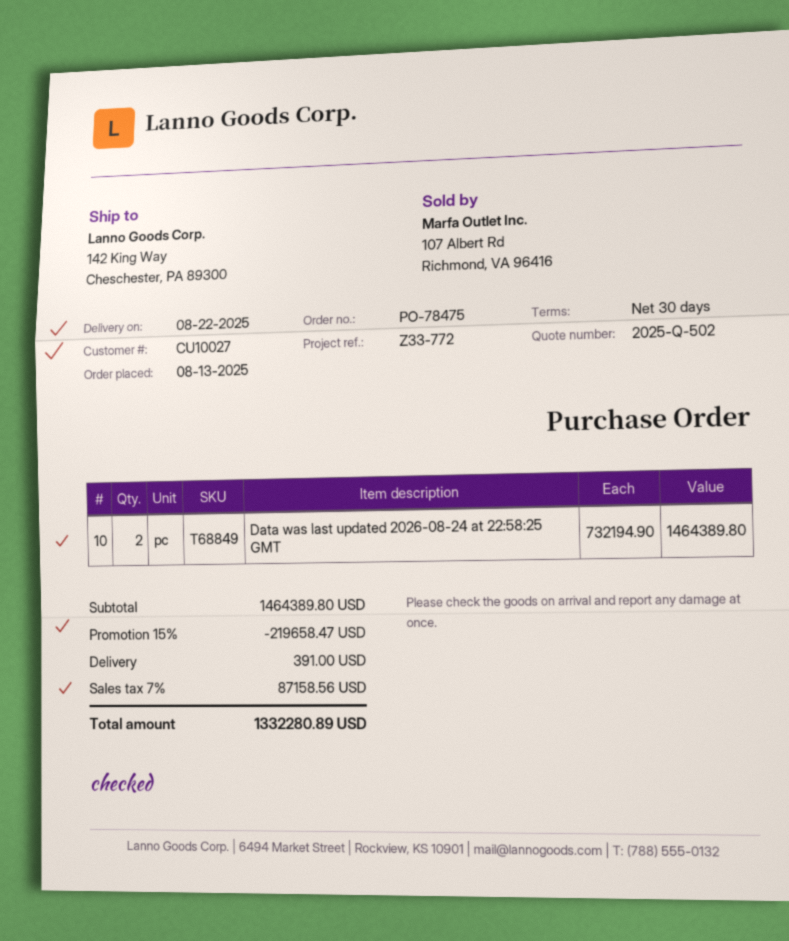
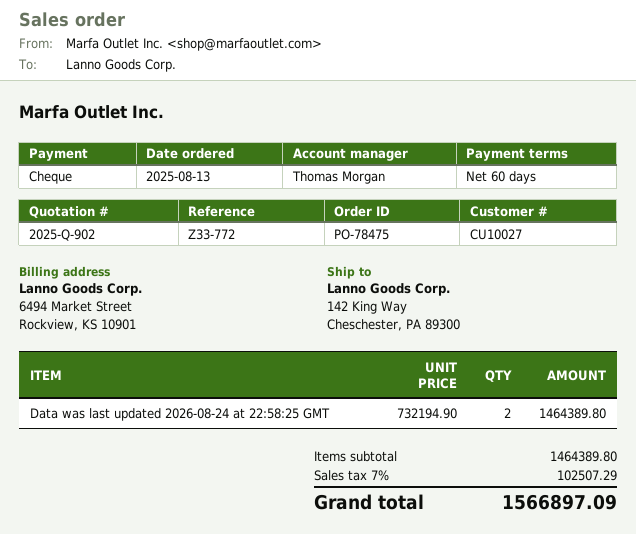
quote number: 2025-Q-502 -> 2025-Q-902
payment terms: 30 days -> 60 days
discount: 15% = 219658.47 -> none
shipping: 391.00 -> none
tax: 7% = 87158.56 -> 7% = 102507.29
total: 1332280.89 -> 1566897.09

